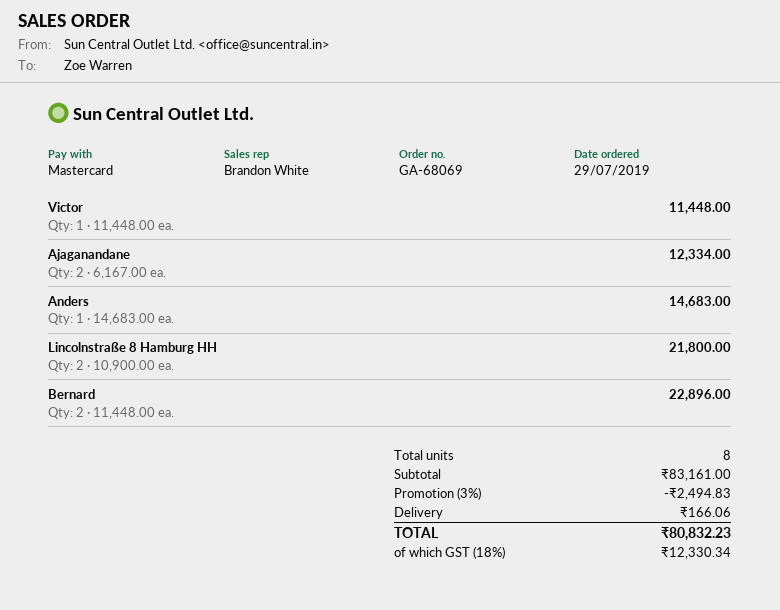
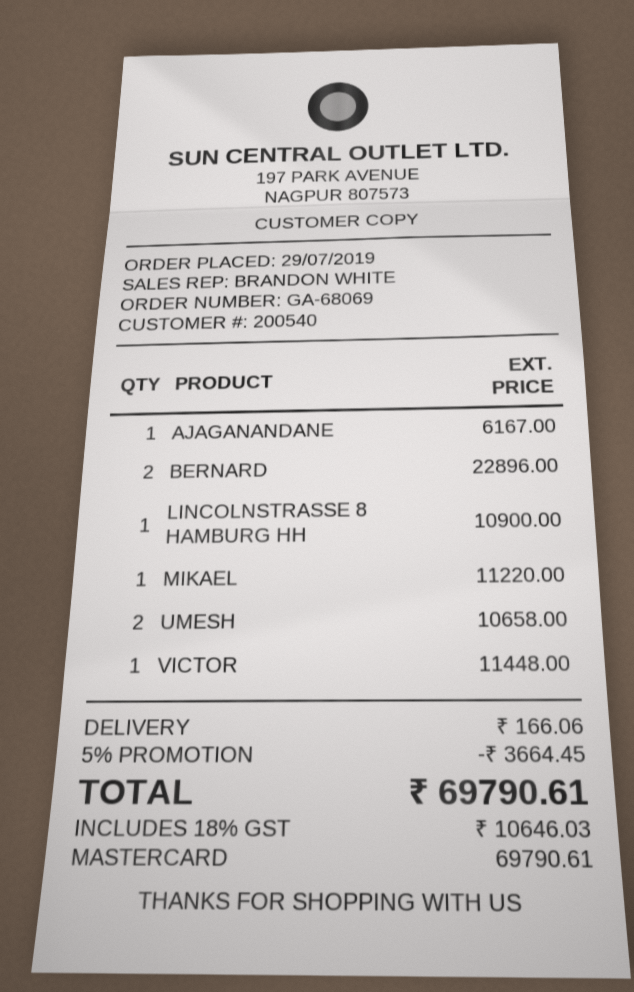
Ajaganandane: 2 for 12334.00 -> 1 for 6167.00
Anders: 1 for 14683.00 -> none
Lincolnstraße 8 Hamburg HH: 2 for 21800.00 -> 1 for 10900.00
MIKAEL: none -> 1 for 11220.00
UMESH: none -> 2 for 10658.00
discount: 3% = 2494.83 -> 5% = 3664.45
tax: 18% = 12330.34 -> 18% = 10646.03
total: 80832.23 -> 69790.61

